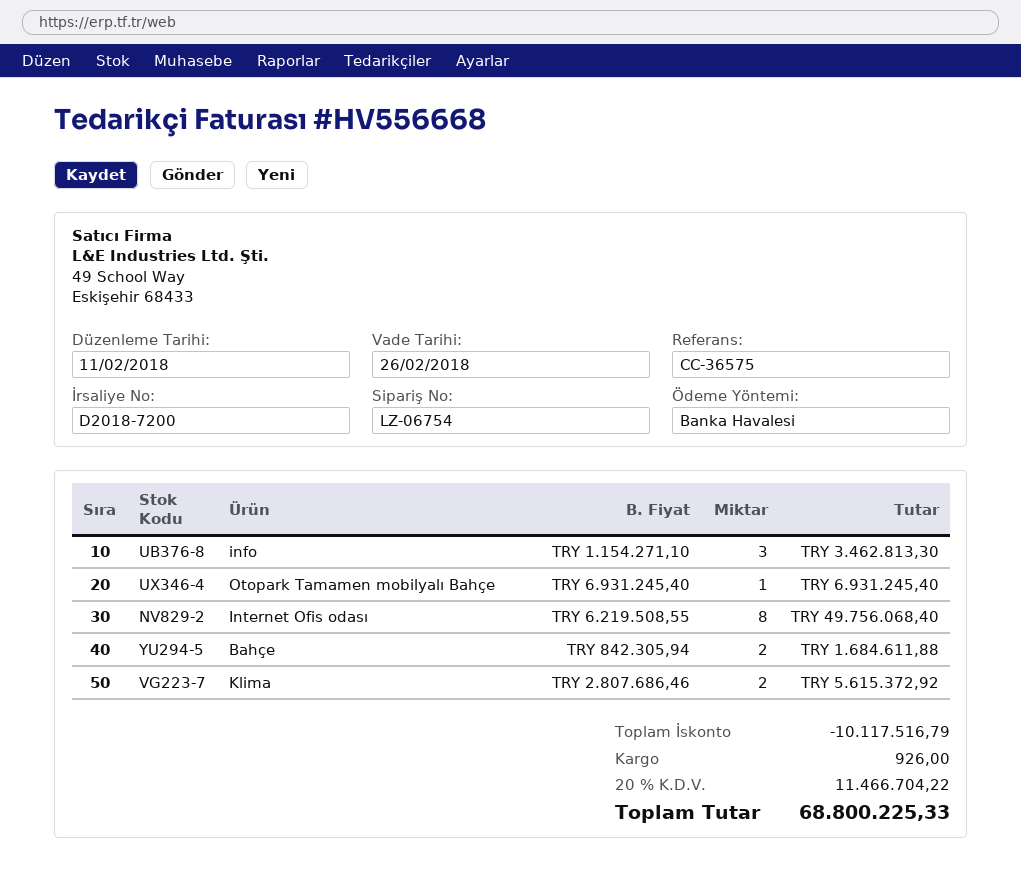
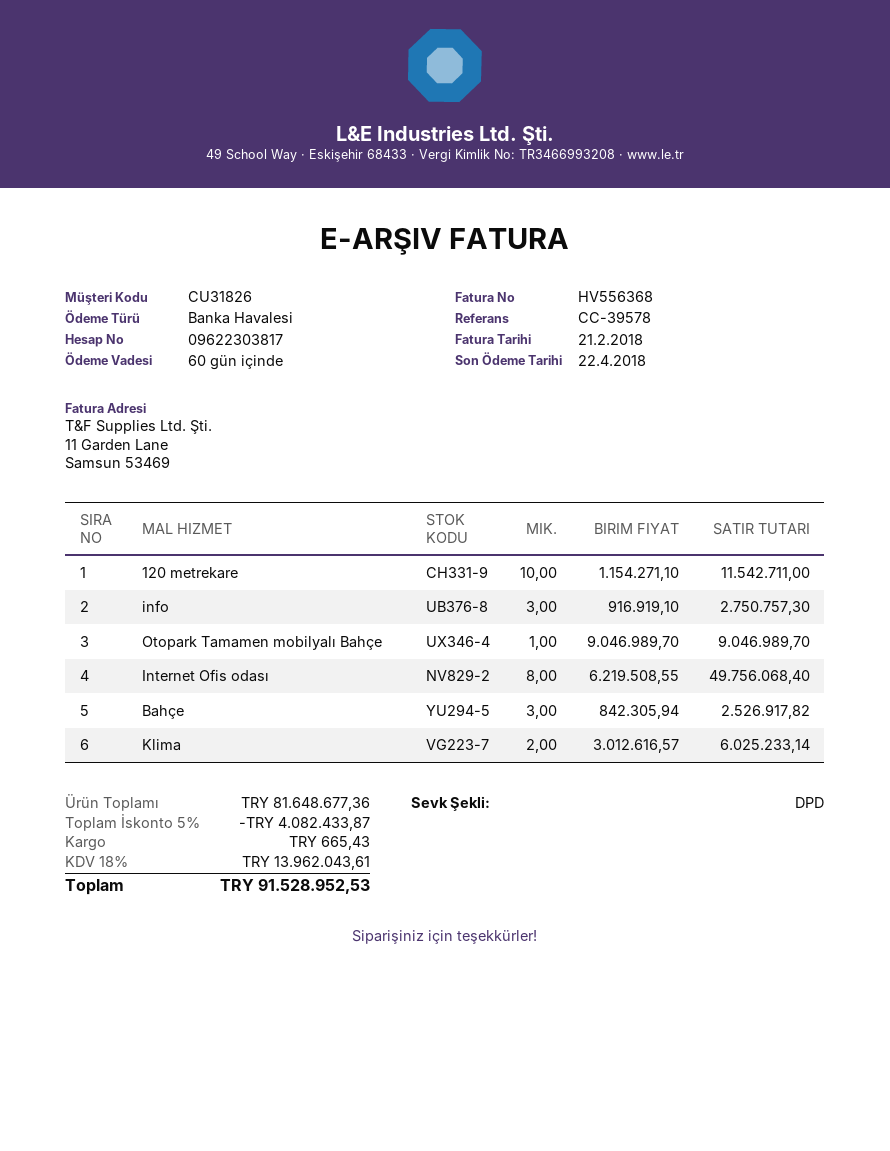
invoice number: HV556668 -> HV556368
invoice date: 2018-02-11 -> 2018-02-21
due date: 2018-02-26 -> 2018-04-22
reference: CC-36575 -> CC-39578
info: 3 x 1154271.10 = 3462813.30 -> 3 x 916919.10 = 2750757.30
Otopark Tamamen mobilyalı Bahçe: 1 x 6931245.40 = 6931245.40 -> 1 x 9046989.70 = 9046989.70
Bahçe: 2 x 842305.94 = 1684611.88 -> 3 x 842305.94 = 2526917.82
Klima: 2 x 2807686.46 = 5615372.92 -> 2 x 3012616.57 = 6025233.14
120 metrekare: none -> 10 x 1154271.10 = 11542711.00
discount: 10117516.79 -> 4082433.87
shipping: 926.00 -> 665.43
tax: 20% = 11466704.22 -> 18% = 13962043.61
total: 68800225.33 -> 91528952.53

